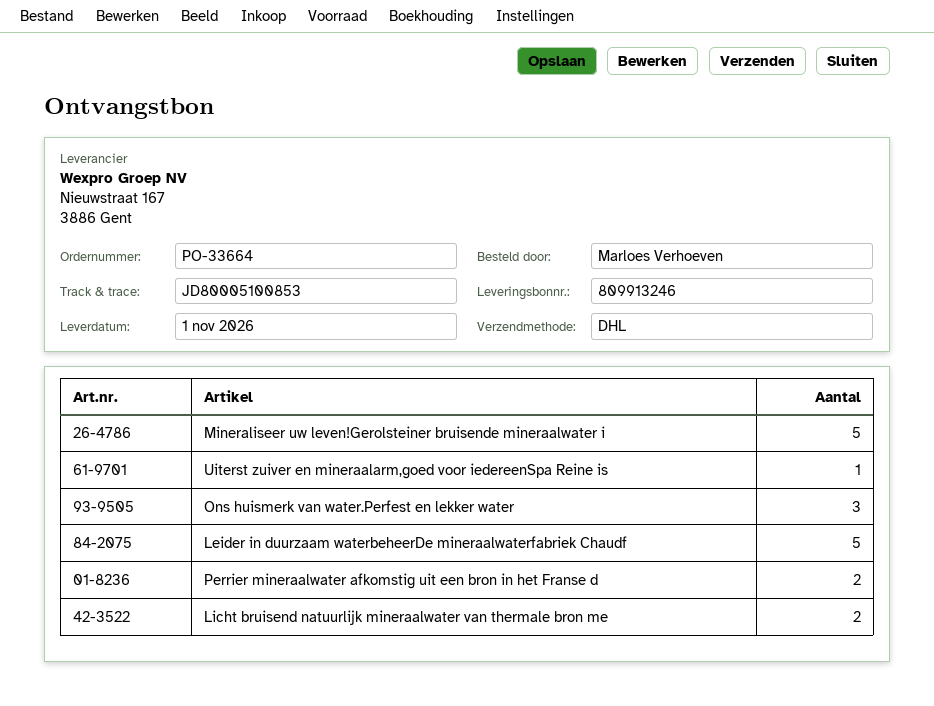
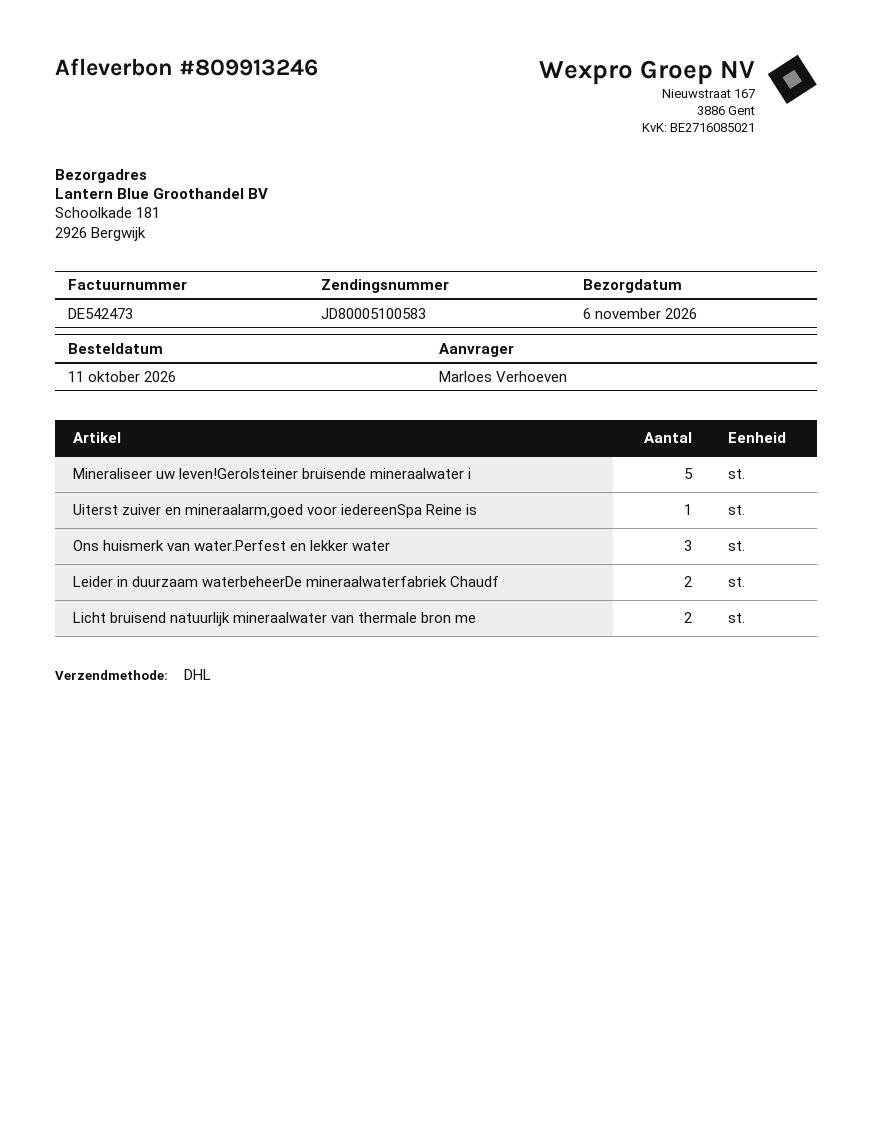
delivery date: 2026-11-01 -> 2026-11-06
tracking number: JD80005100853 -> JD80005100583
Leider in duurzaam waterbeheerDe mineraalwaterfabriek Chaudf: 5 -> 2
Perrier mineraalwater afkomstig uit een bron in het Franse d: 2 -> none

